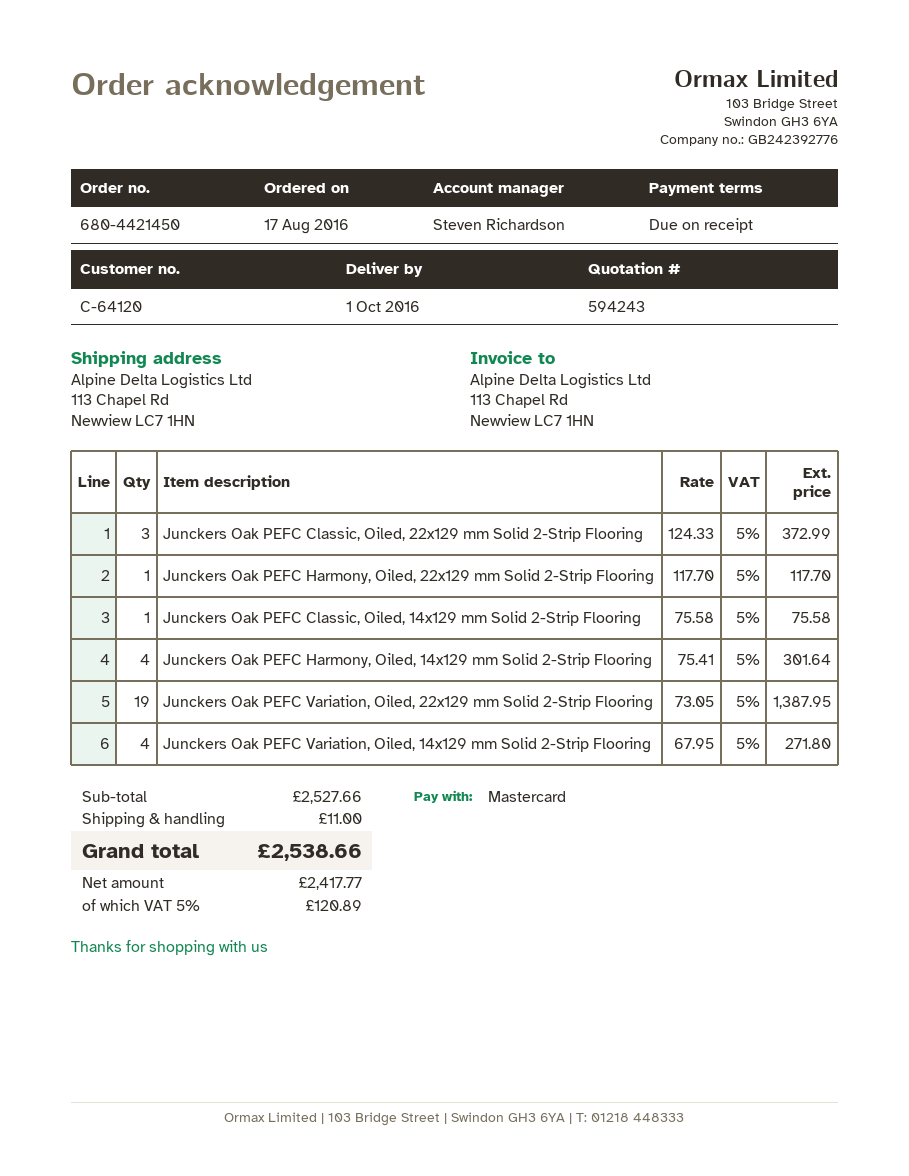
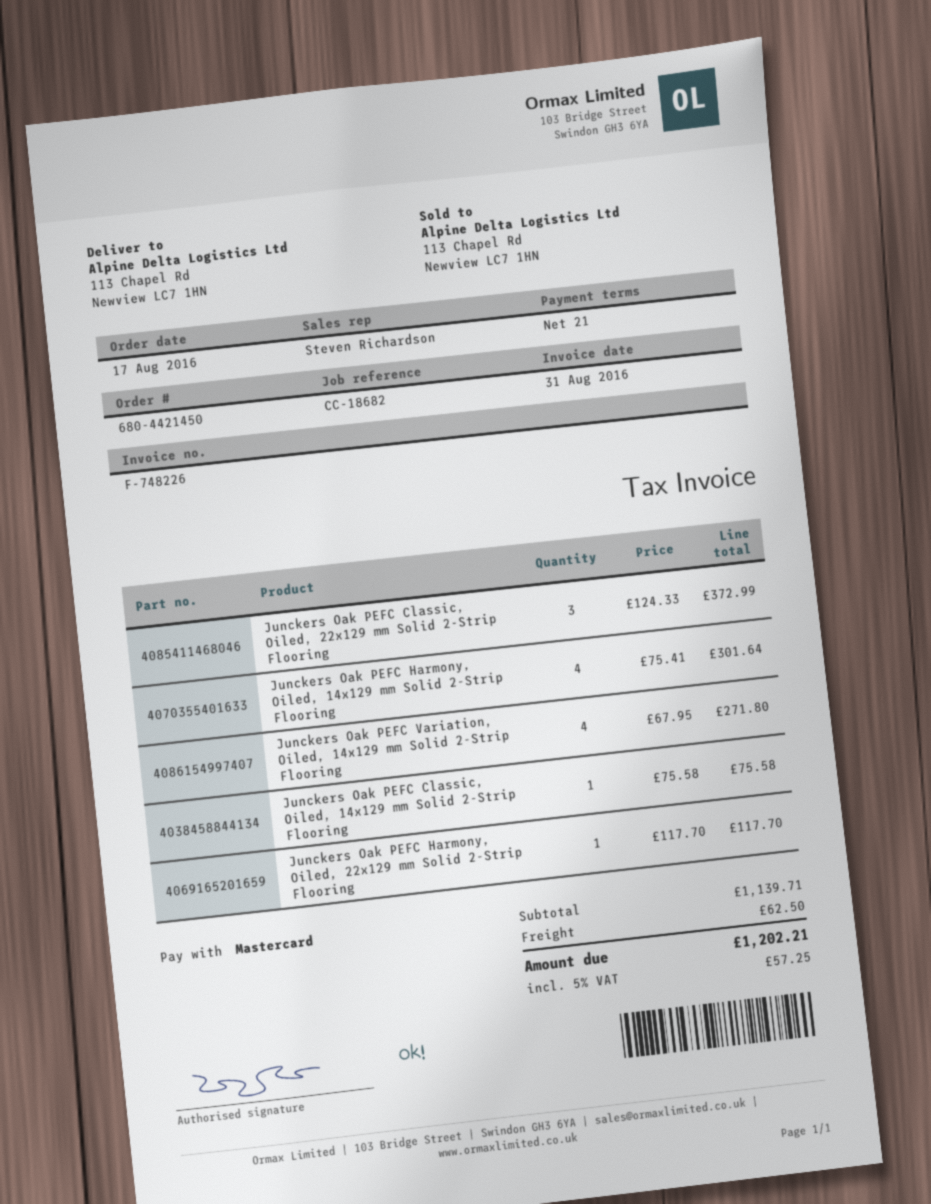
payment terms: on receipt -> 21 days
Junckers Oak PEFC Variation, Oiled, 22x129 mm Solid 2-Strip Flooring: 19 x 73.05 = 1387.95 -> none
subtotal: 2527.66 -> 1139.71
shipping: 11.00 -> 62.50
tax: 5% = 120.89 -> 5% = 57.25
total: 2538.66 -> 1202.21

